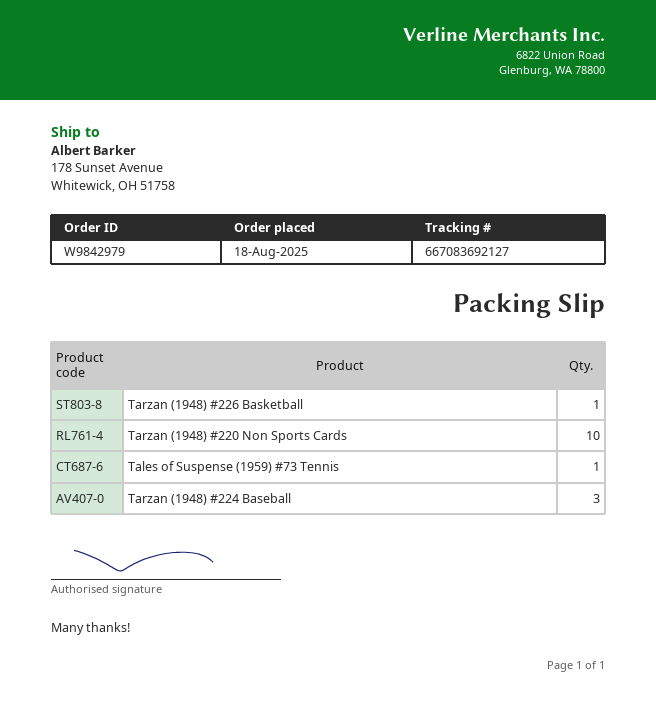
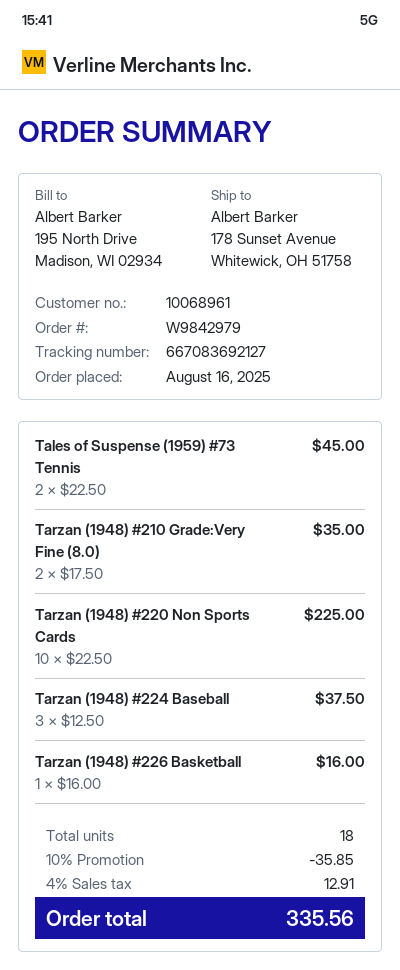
order date: 2025-08-18 -> 2025-08-16
Tales of Suspense (1959) #73 Tennis: 1 -> 2
Tarzan (1948) #210 Grade:Very Fine (8.0): none -> 2

